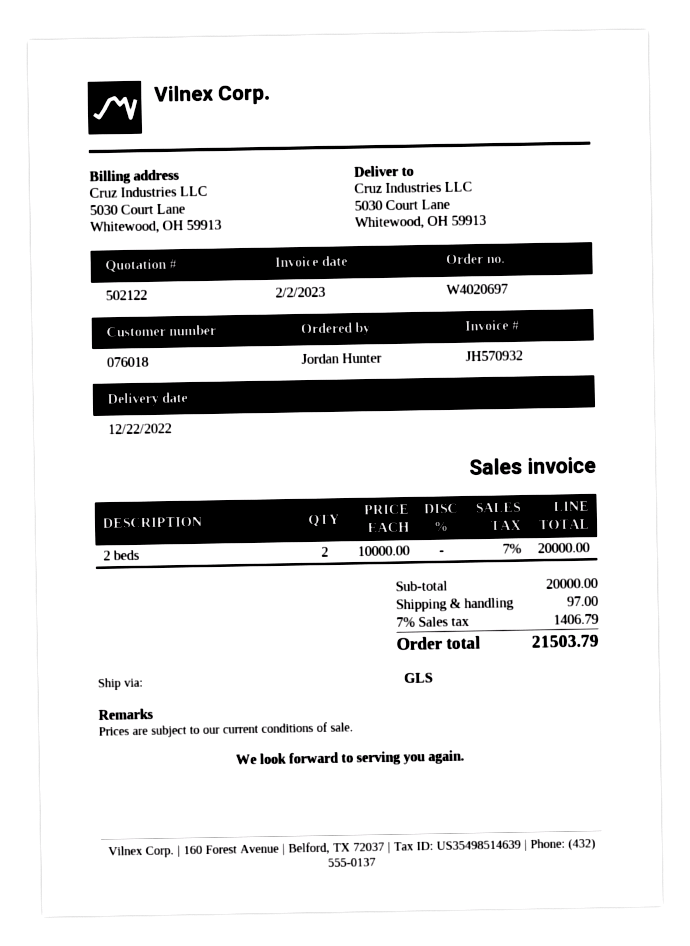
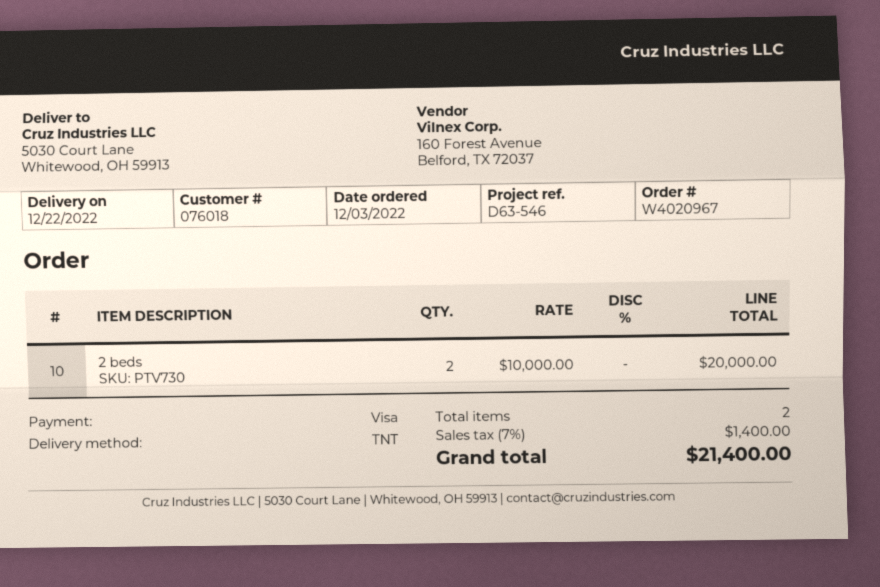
order number: W4020697 -> W4020967
shipping method: GLS -> TNT
shipping: 97.00 -> none
tax: 7% = 1406.79 -> 7% = 1400.00
total: 21503.79 -> 21400.00

